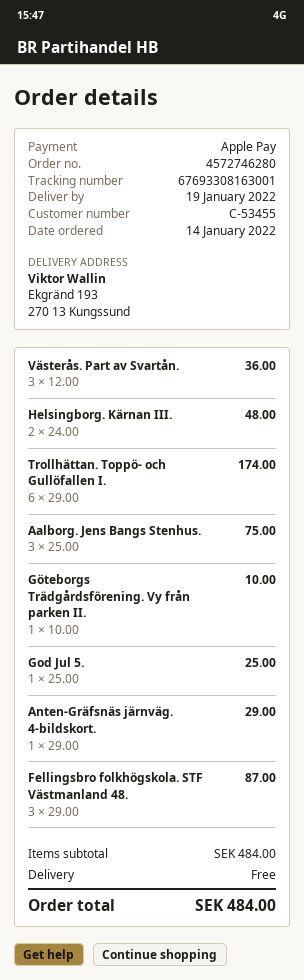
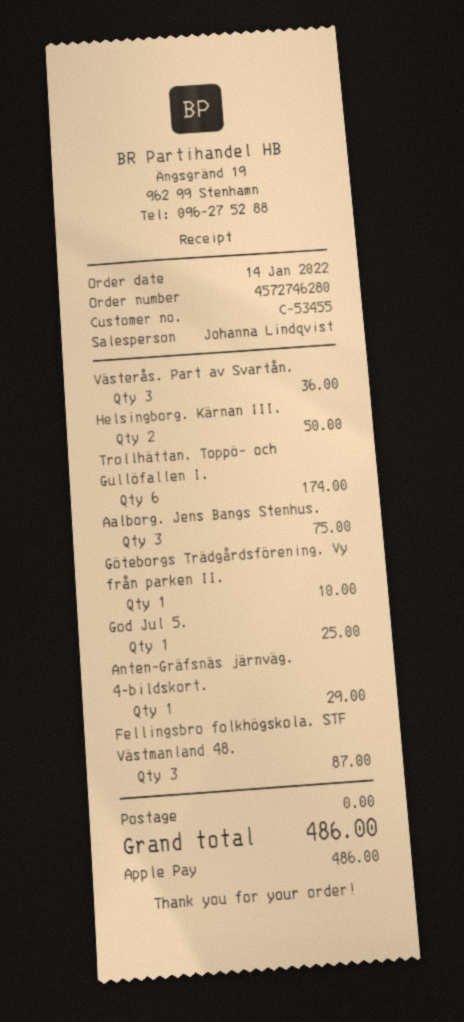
Helsingborg. Kärnan III.: 2 for 48.00 -> 2 for 50.00
total: 484.00 -> 486.00

